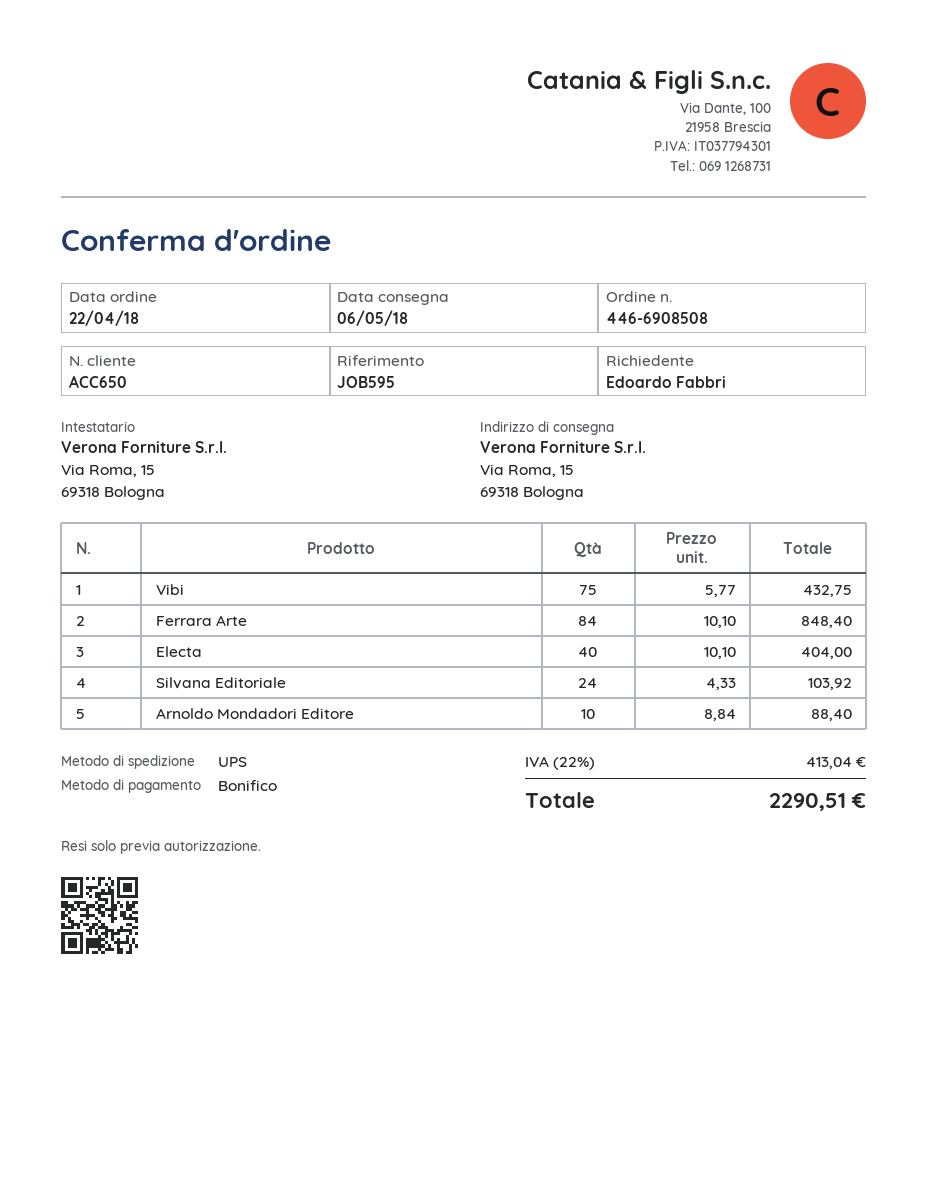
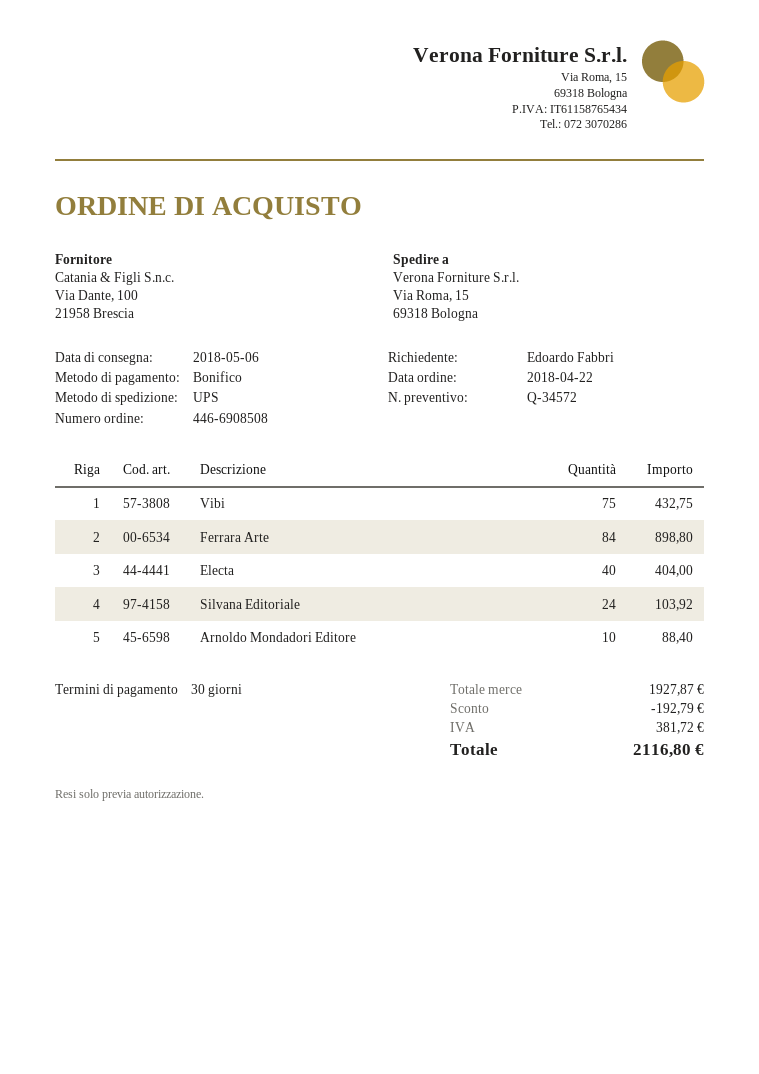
Ferrara Arte: 84 for 848.40 -> 84 for 898.80
discount: none -> 192.79
tax: 413.04 -> 381.72
total: 2290.51 -> 2116.80

